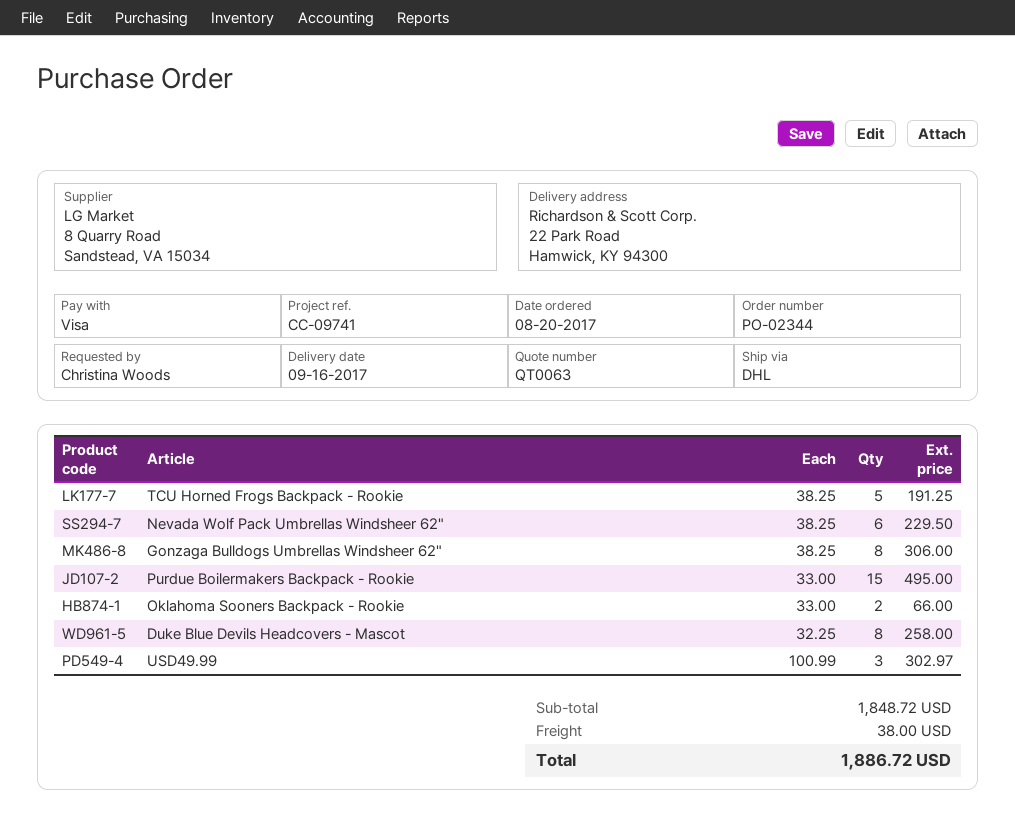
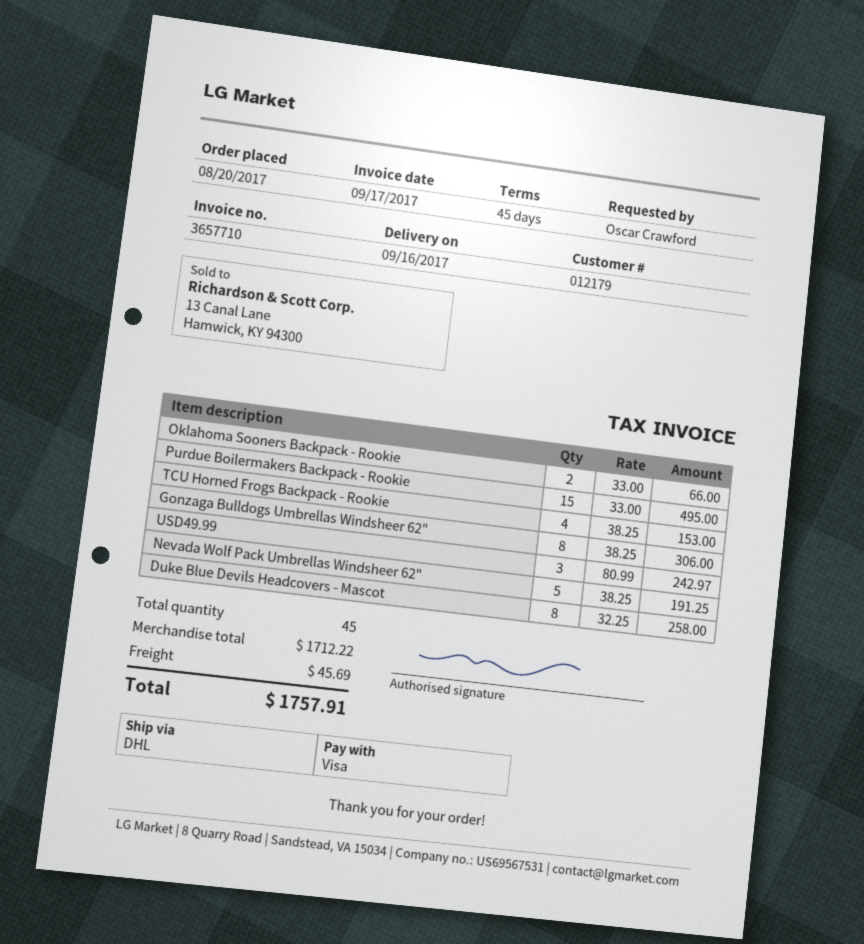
ordered by: Christina Woods -> Oscar Crawford
TCU Horned Frogs Backpack - Rookie: 5 x 38.25 = 191.25 -> 4 x 38.25 = 153.00
Nevada Wolf Pack Umbrellas Windsheer 62": 6 x 38.25 = 229.50 -> 5 x 38.25 = 191.25
USD49.99: 3 x 100.99 = 302.97 -> 3 x 80.99 = 242.97
subtotal: 1848.72 -> 1712.22
shipping: 38.00 -> 45.69
total: 1886.72 -> 1757.91

